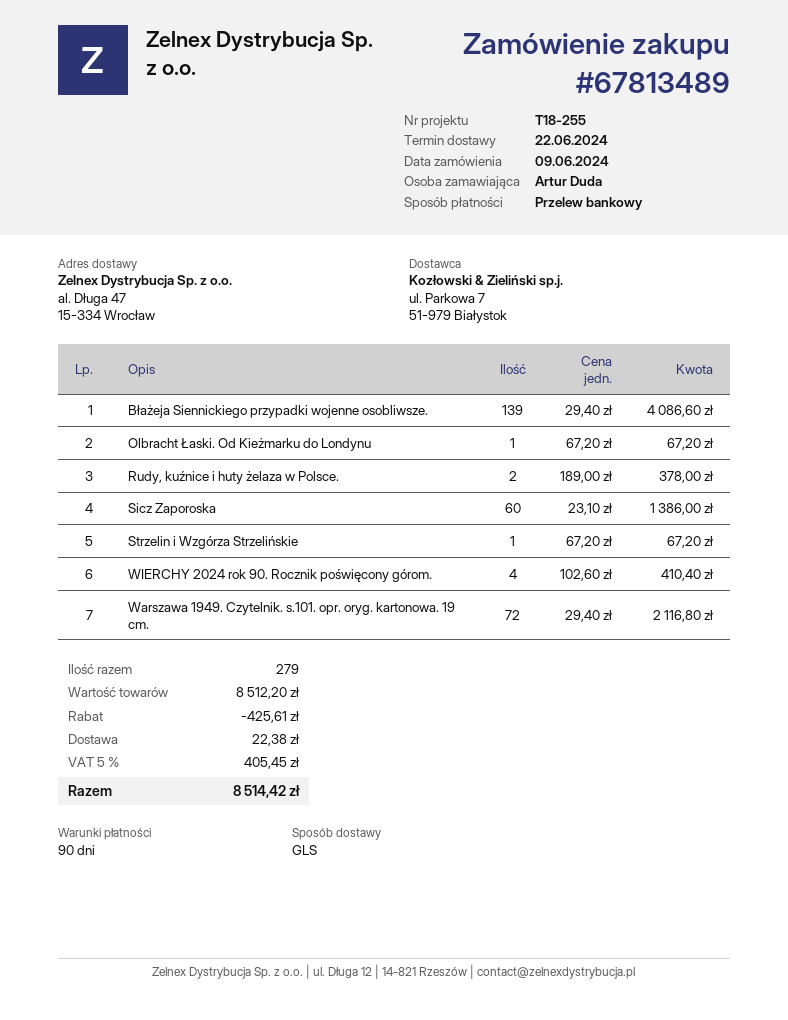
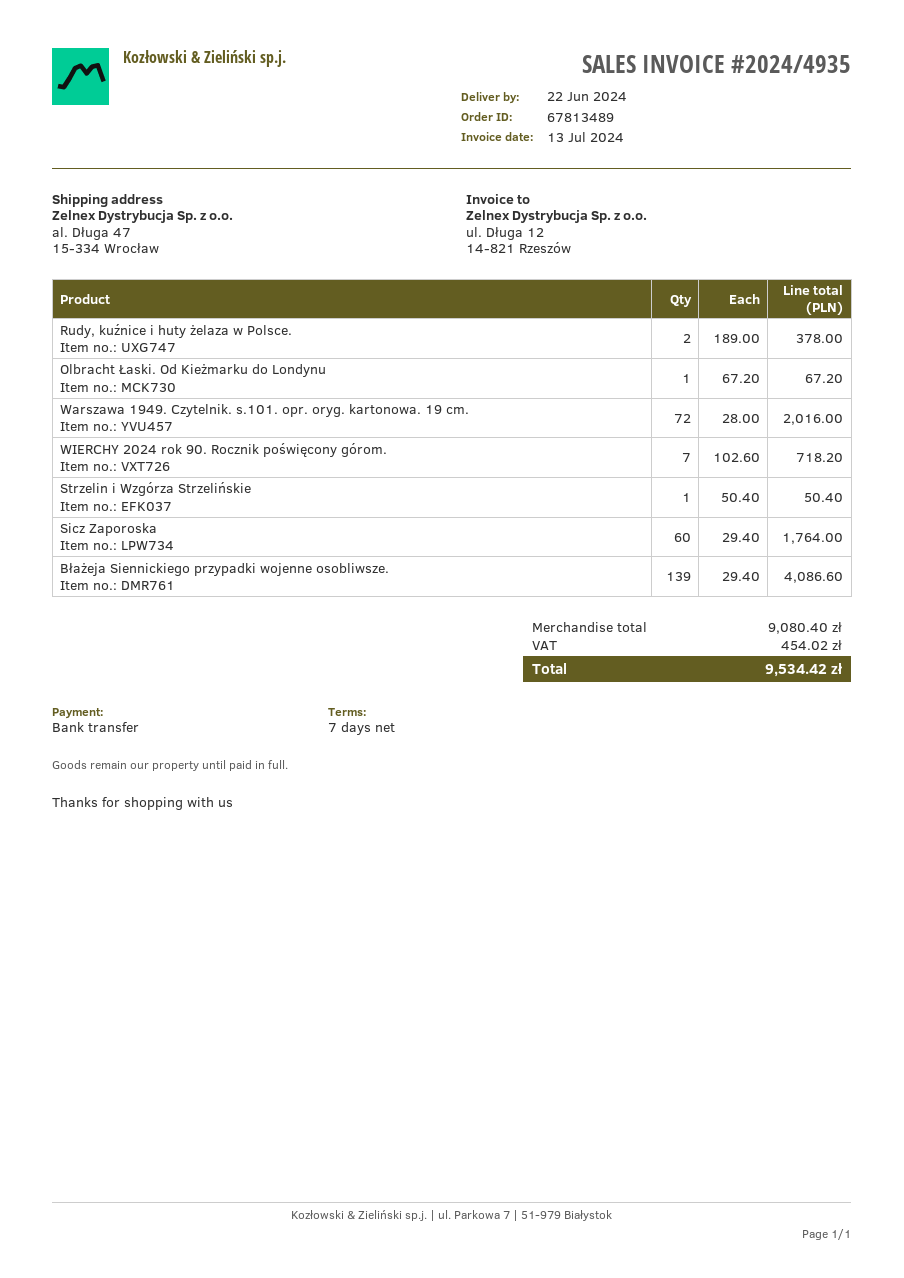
payment terms: 90 days -> 7 days
Sicz Zaporoska: 60 x 23.10 = 1386.00 -> 60 x 29.40 = 1764.00
Strzelin i Wzgórza Strzelińskie: 1 x 67.20 = 67.20 -> 1 x 50.40 = 50.40
WIERCHY 2024 rok 90. Rocznik poświęcony górom.: 4 x 102.60 = 410.40 -> 7 x 102.60 = 718.20
Warszawa 1949. Czytelnik. s.101. opr. oryg. kartonowa. 19 cm.: 72 x 29.40 = 2116.80 -> 72 x 28.00 = 2016.00
subtotal: 8512.20 -> 9080.40
discount: 425.61 -> none
shipping: 22.38 -> none
tax: 405.45 -> 454.02
total: 8514.42 -> 9534.42

